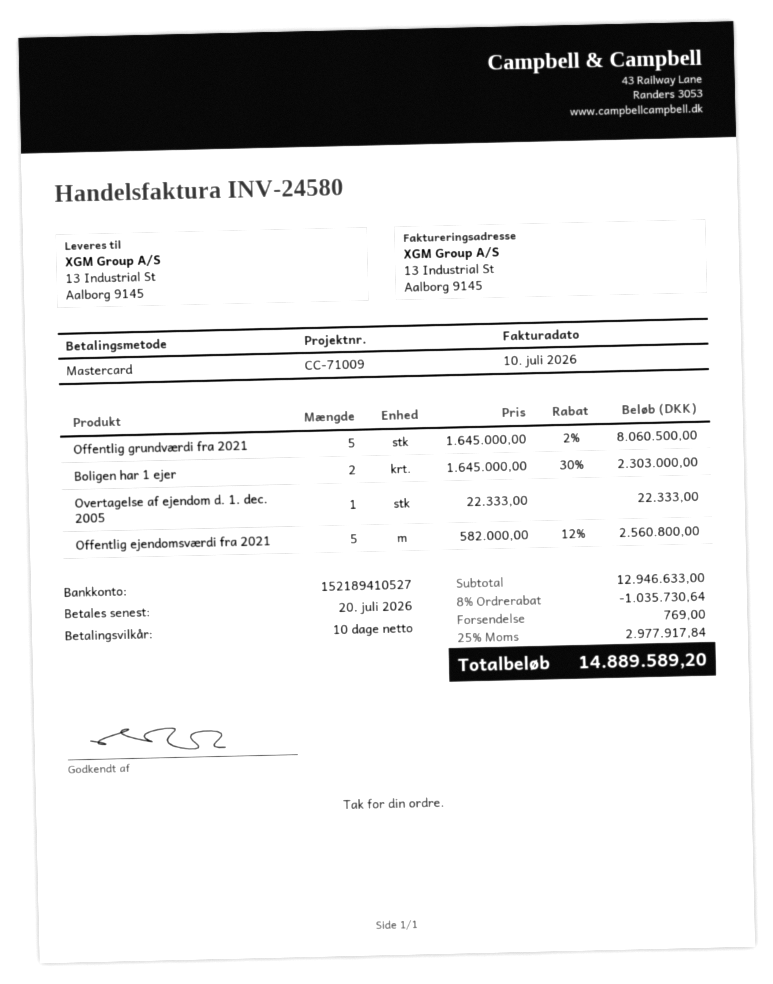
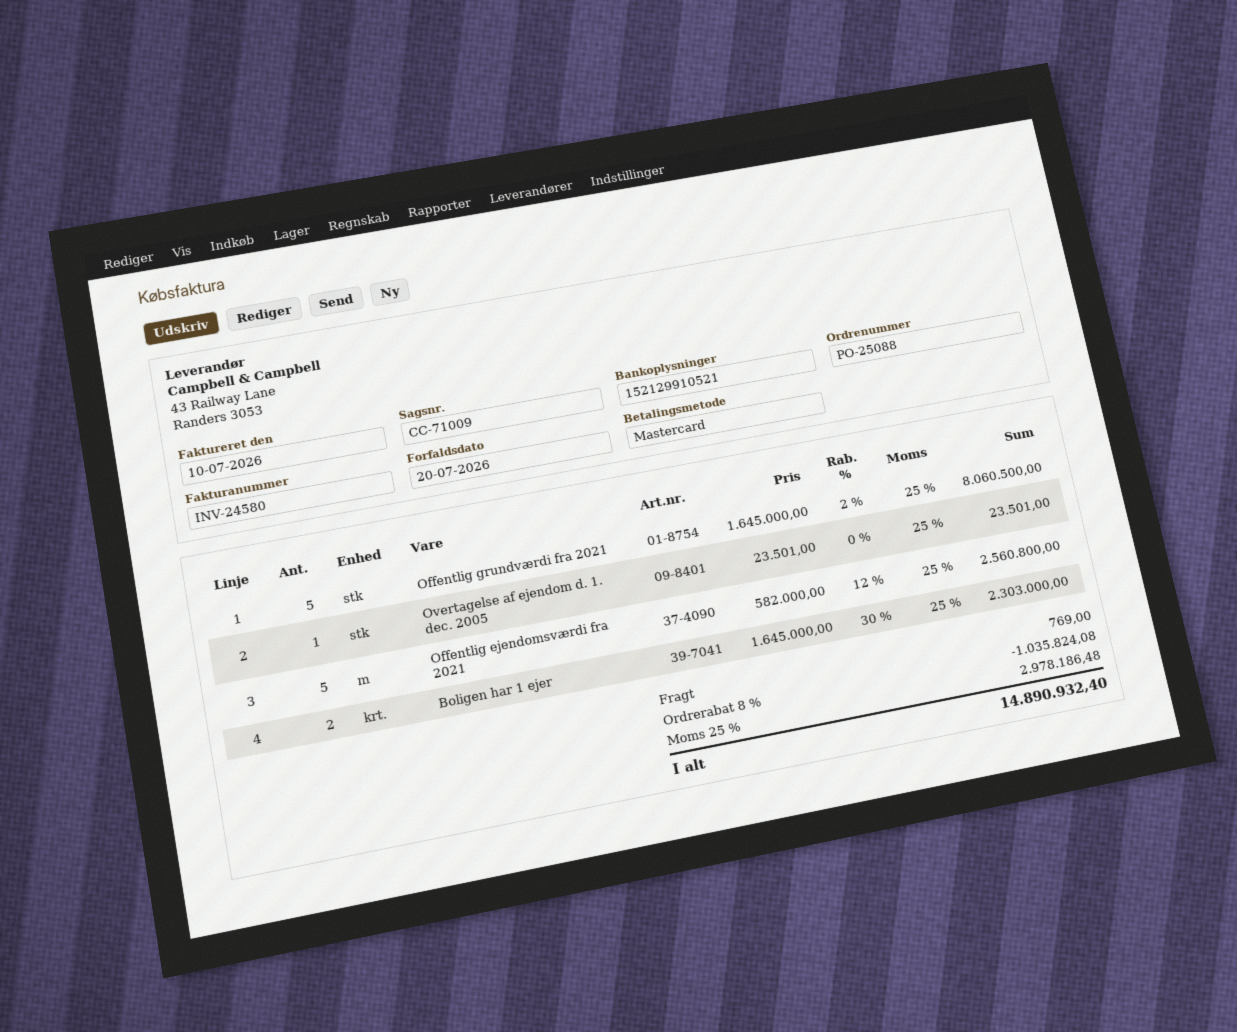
bank account: 152189410527 -> 152129910521
Overtagelse af ejendom d. 1. dec. 2005: 1 x 22333.00 = 22333.00 -> 1 x 23501.00 = 23501.00
discount: 8% = 1035730.64 -> 8% = 1035824.08
tax: 25% = 2977917.84 -> 25% = 2978186.48
total: 14889589.20 -> 14890932.40

